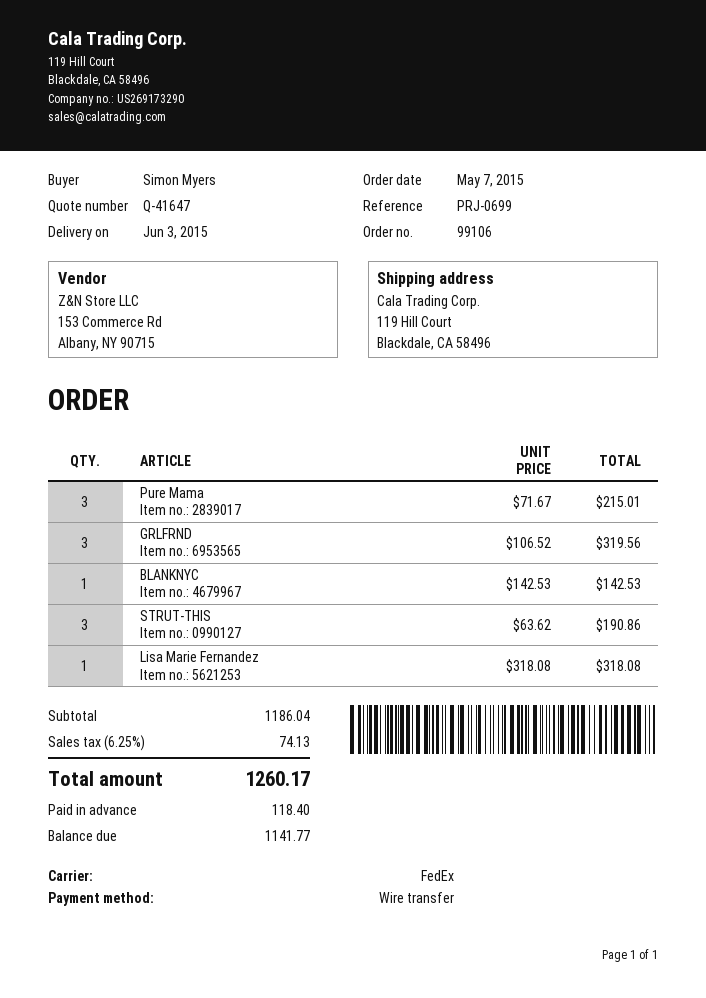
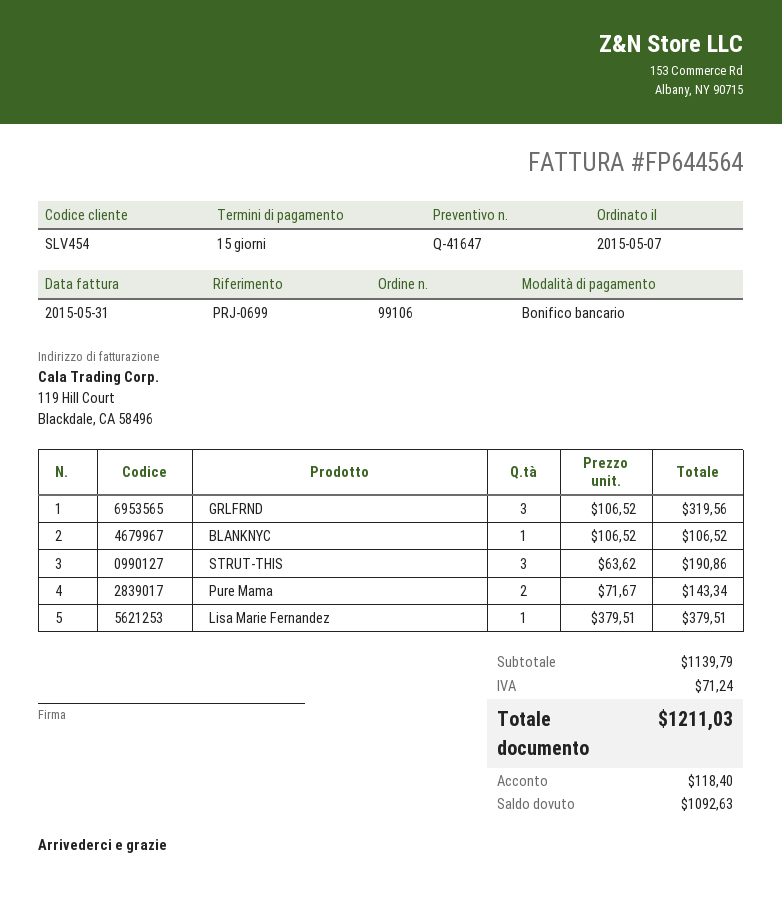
Pure Mama: 3 x 71.67 = 215.01 -> 2 x 71.67 = 143.34
BLANKNYC: 1 x 142.53 = 142.53 -> 1 x 106.52 = 106.52
Lisa Marie Fernandez: 1 x 318.08 = 318.08 -> 1 x 379.51 = 379.51
subtotal: 1186.04 -> 1139.79
tax: 74.13 -> 71.24
total: 1260.17 -> 1211.03
balance: 1141.77 -> 1092.63

